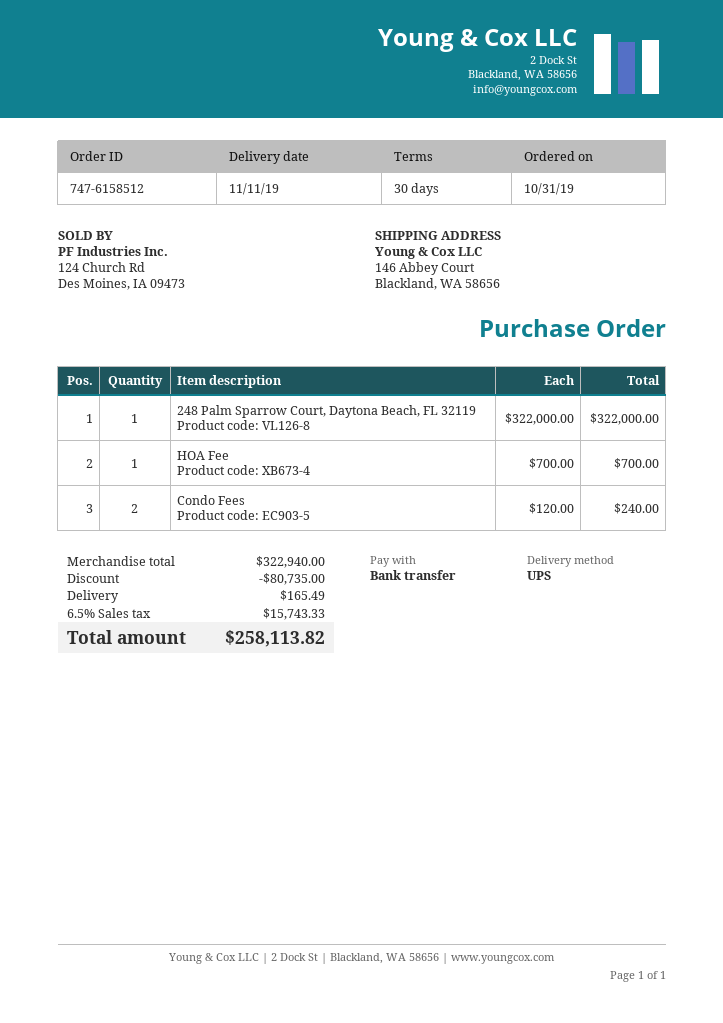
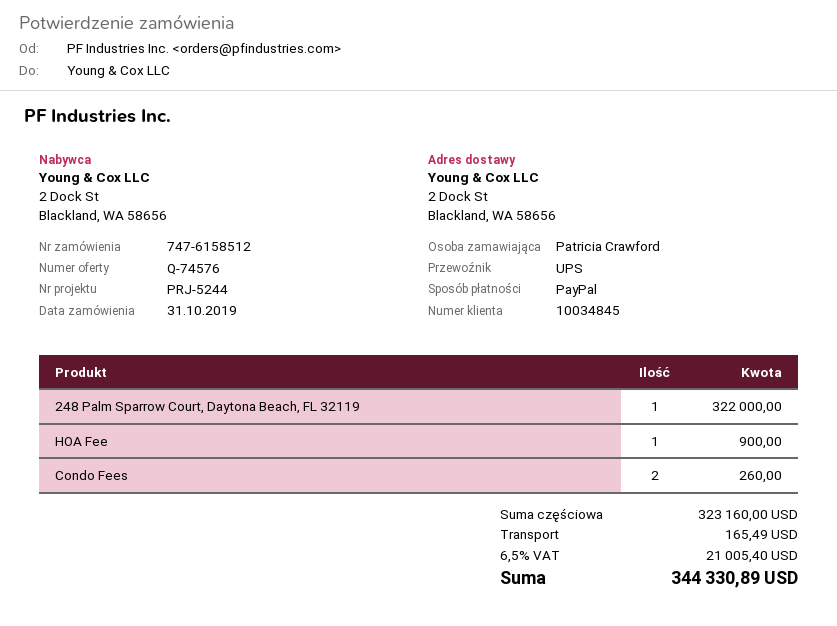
payment method: bank transfer -> PayPal
ship to: 146 Abbey Court, Blackland, WA 58656 -> 2 Dock St, Blackland, WA 58656
HOA Fee: 1 for 700.00 -> 1 for 900.00
Condo Fees: 2 for 240.00 -> 2 for 260.00
subtotal: 322940.00 -> 323160.00
discount: 80735.00 -> none
tax: 6.5% = 15743.33 -> 6.5% = 21005.40
total: 258113.82 -> 344330.89

